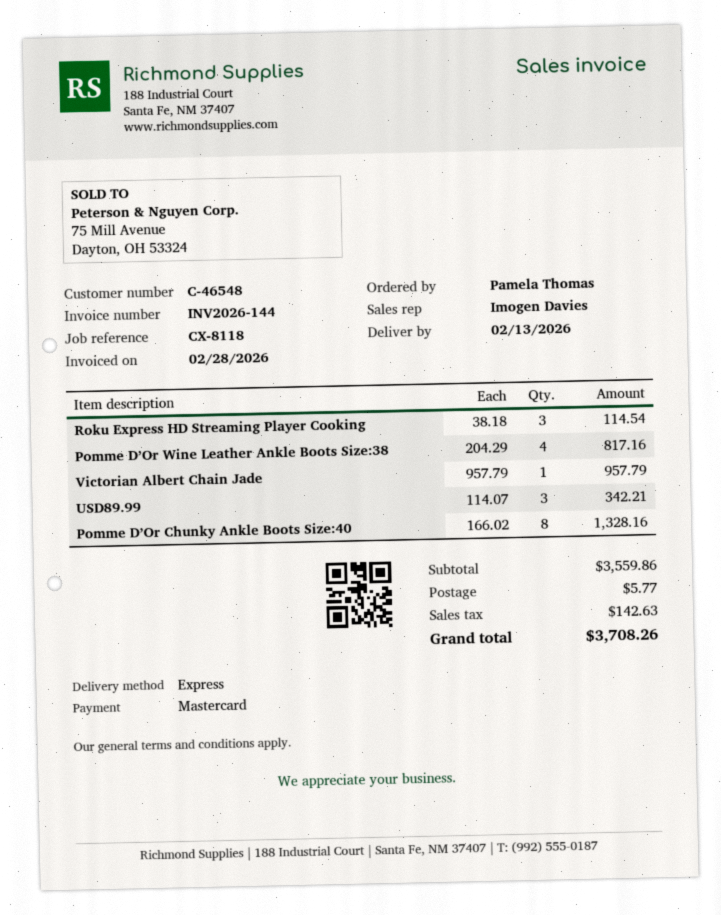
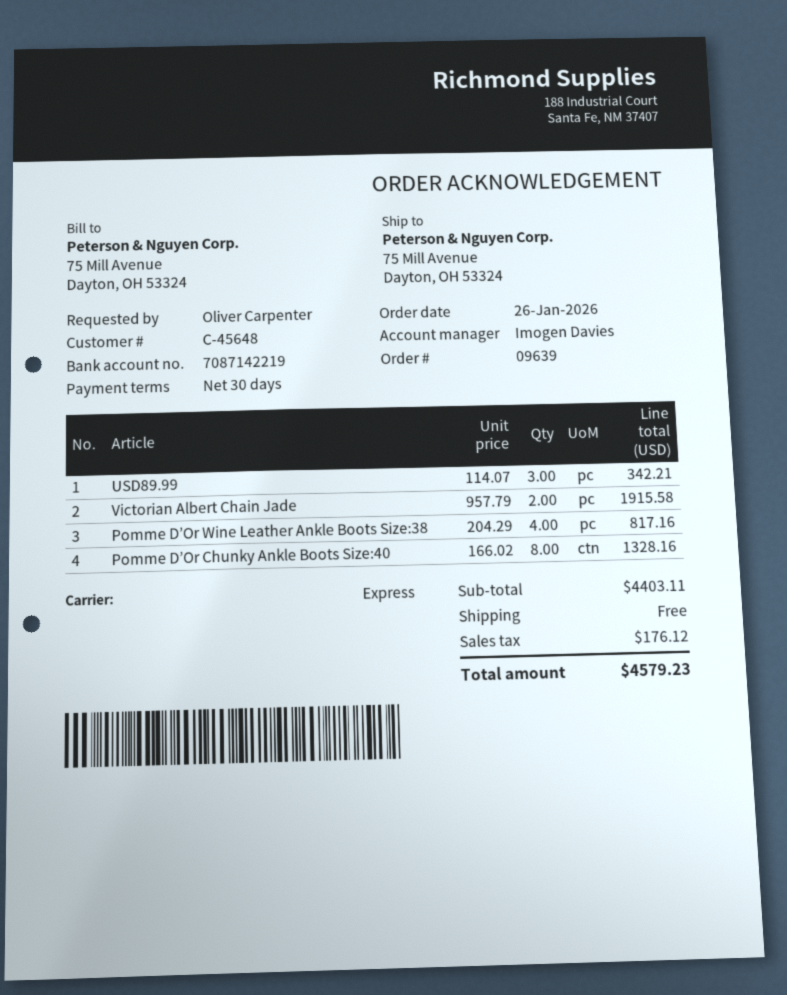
customer number: C-46548 -> C-45648
ordered by: Pamela Thomas -> Oliver Carpenter
Roku Express HD Streaming Player Cooking: 3 x 38.18 = 114.54 -> none
Victorian Albert Chain Jade: 1 x 957.79 = 957.79 -> 2 x 957.79 = 1915.58
subtotal: 3559.86 -> 4403.11
shipping: 5.77 -> 0.00
tax: 142.63 -> 176.12
total: 3708.26 -> 4579.23

